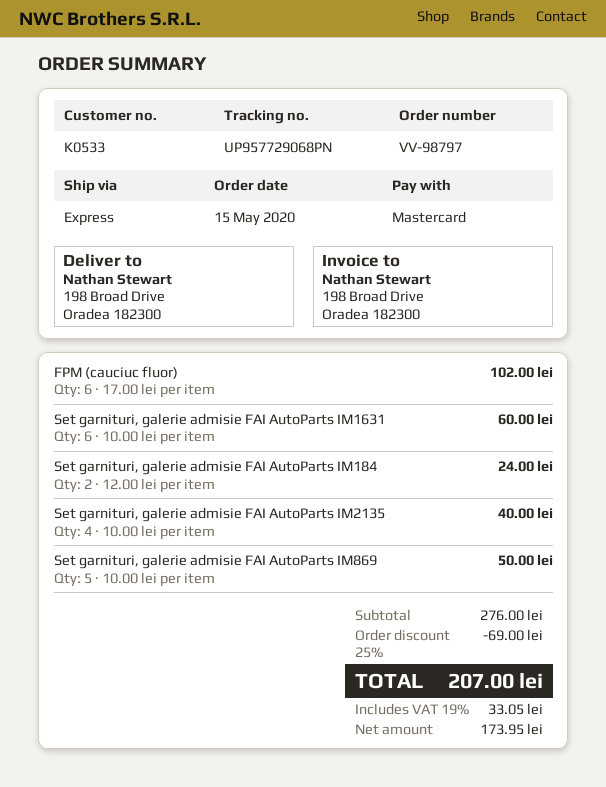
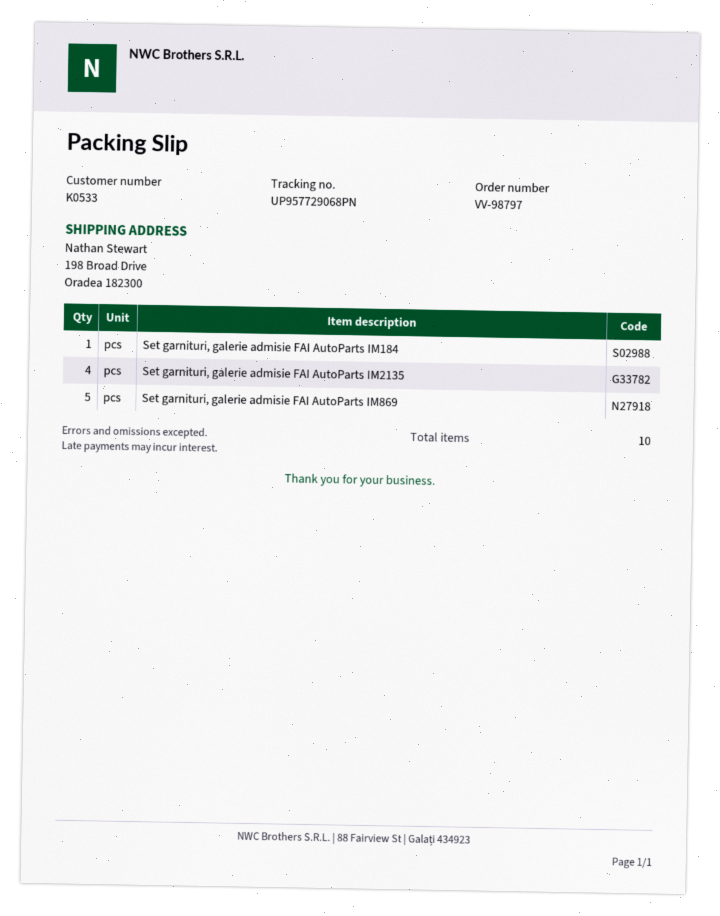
FPM (cauciuc fluor): 6 -> none
Set garnituri, galerie admisie FAI AutoParts IM1631: 6 -> none
Set garnituri, galerie admisie FAI AutoParts IM184: 2 -> 1

